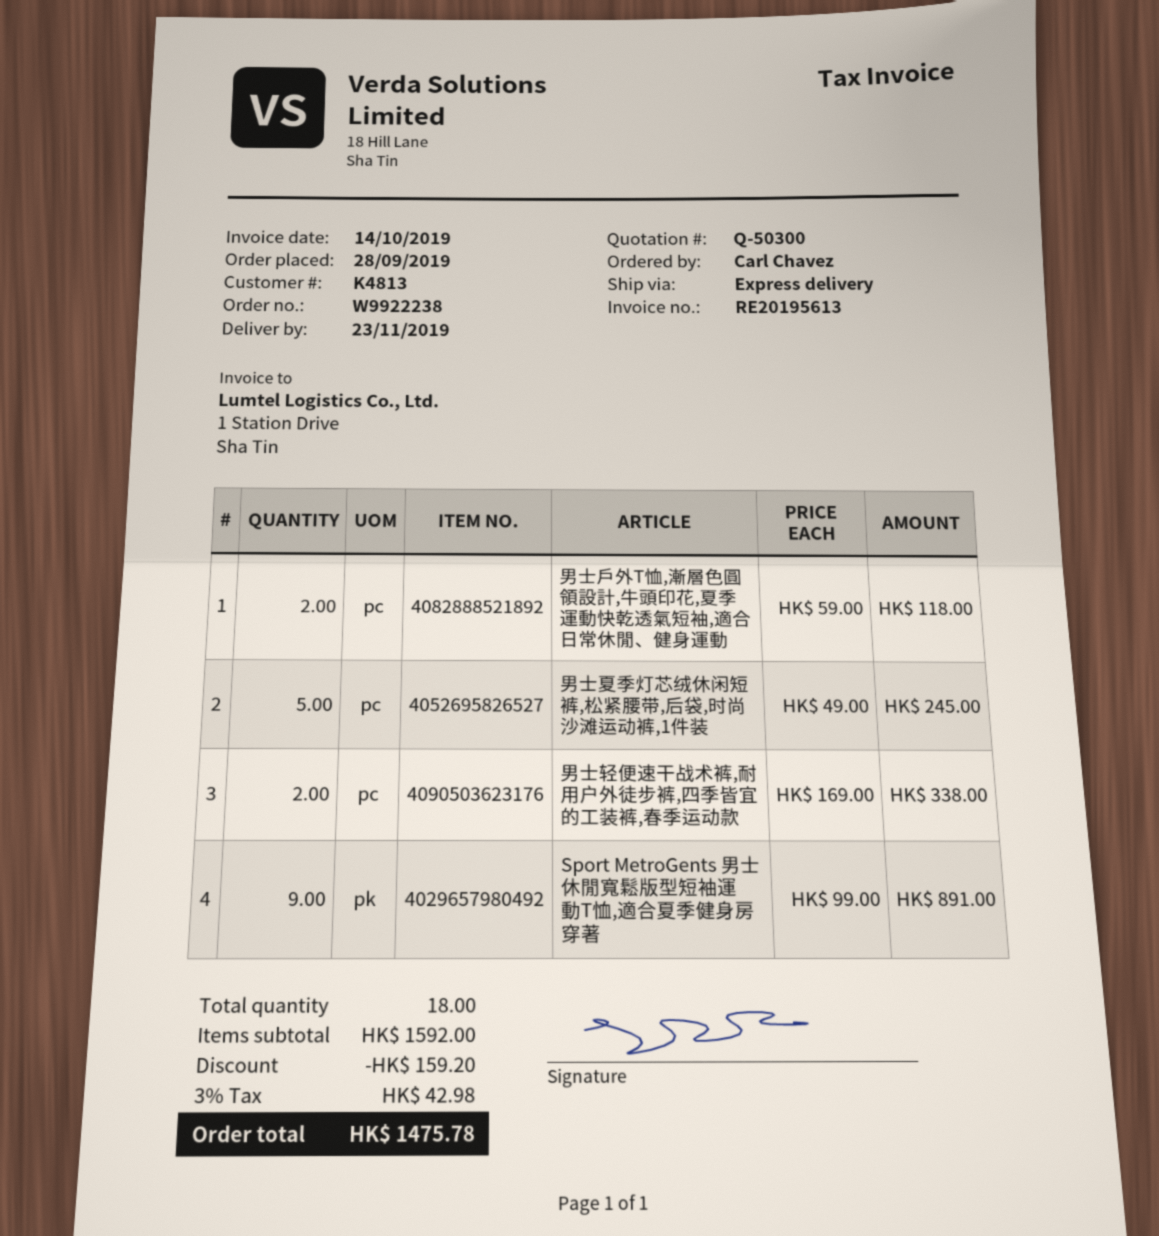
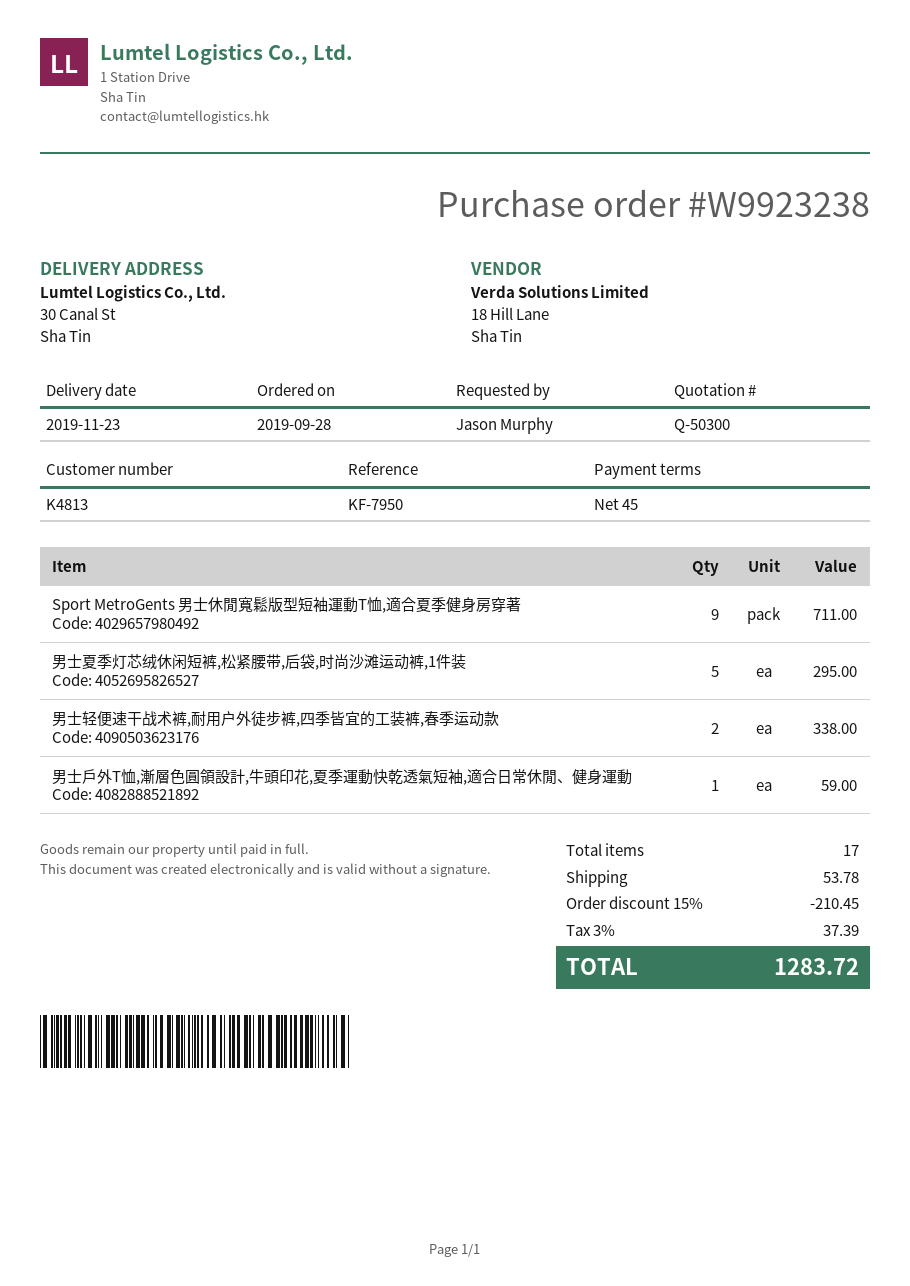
order number: W9922238 -> W9923238
ordered by: Carl Chavez -> Jason Murphy
男士戶外T恤,漸層色圓領設計,牛頭印花,夏季運動快乾透氣短袖,適合日常休閒、健身運動: 2 for 118.00 -> 1 for 59.00
男士夏季灯芯绒休闲短裤,松紧腰带,后袋,时尚沙滩运动裤,1件装: 5 for 245.00 -> 5 for 295.00
Sport MetroGents 男士休閒寬鬆版型短袖運動T恤,適合夏季健身房穿著: 9 for 891.00 -> 9 for 711.00
total quantity: 18 -> 17
discount: 159.20 -> 210.45
shipping: none -> 53.78
tax: 3% = 42.98 -> 3% = 37.39
total: 1475.78 -> 1283.72

